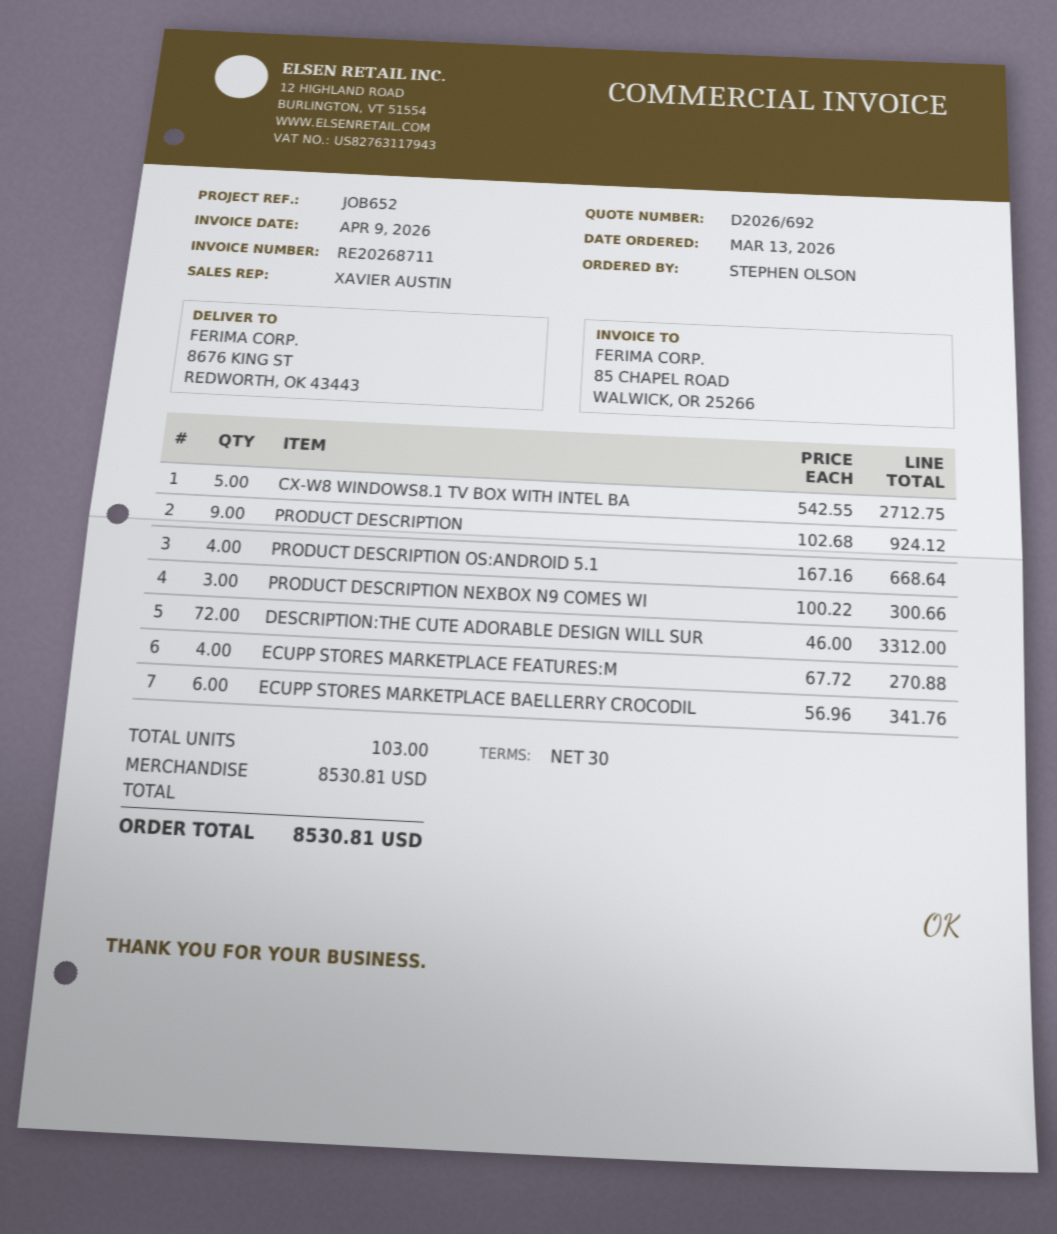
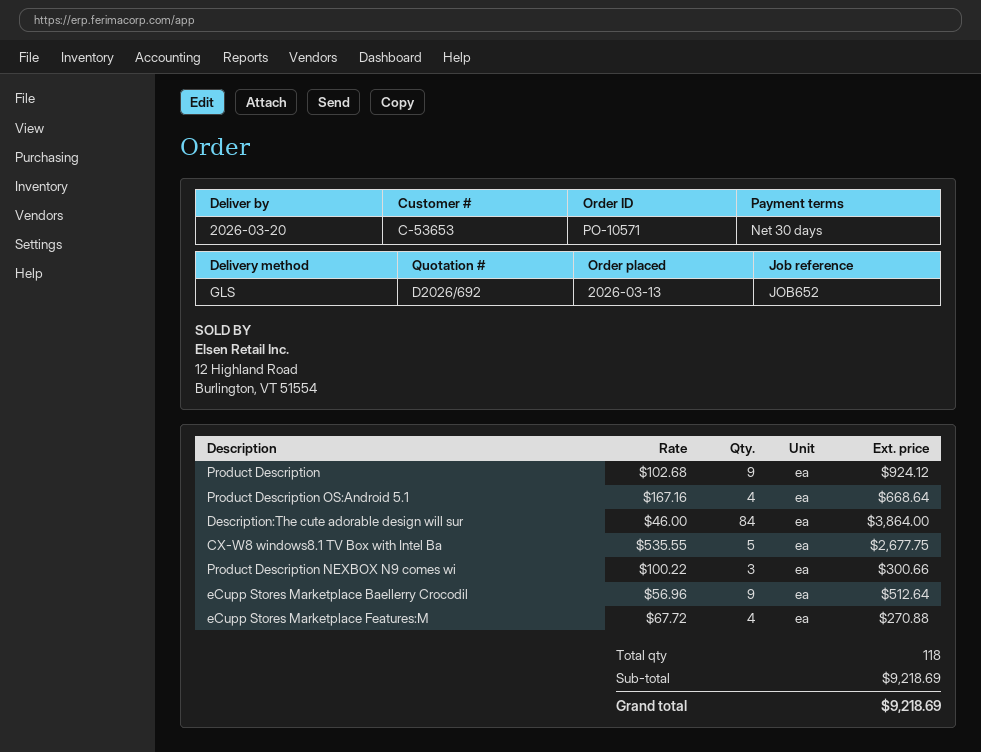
CX-W8 WINDOWS8.1 TV BOX WITH INTEL BA: 5 x 542.55 = 2712.75 -> 5 x 535.55 = 2677.75
DESCRIPTION:THE CUTE ADORABLE DESIGN WILL SUR: 72 x 46.00 = 3312.00 -> 84 x 46.00 = 3864.00
ECUPP STORES MARKETPLACE BAELLERRY CROCODIL: 6 x 56.96 = 341.76 -> 9 x 56.96 = 512.64
total quantity: 103 -> 118
subtotal: 8530.81 -> 9218.69
total: 8530.81 -> 9218.69

